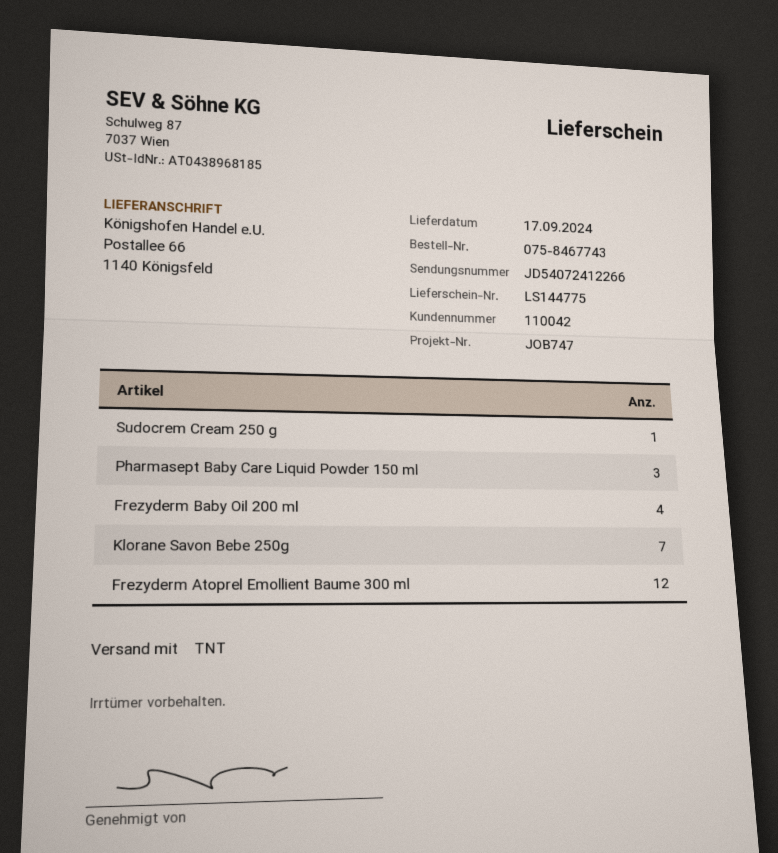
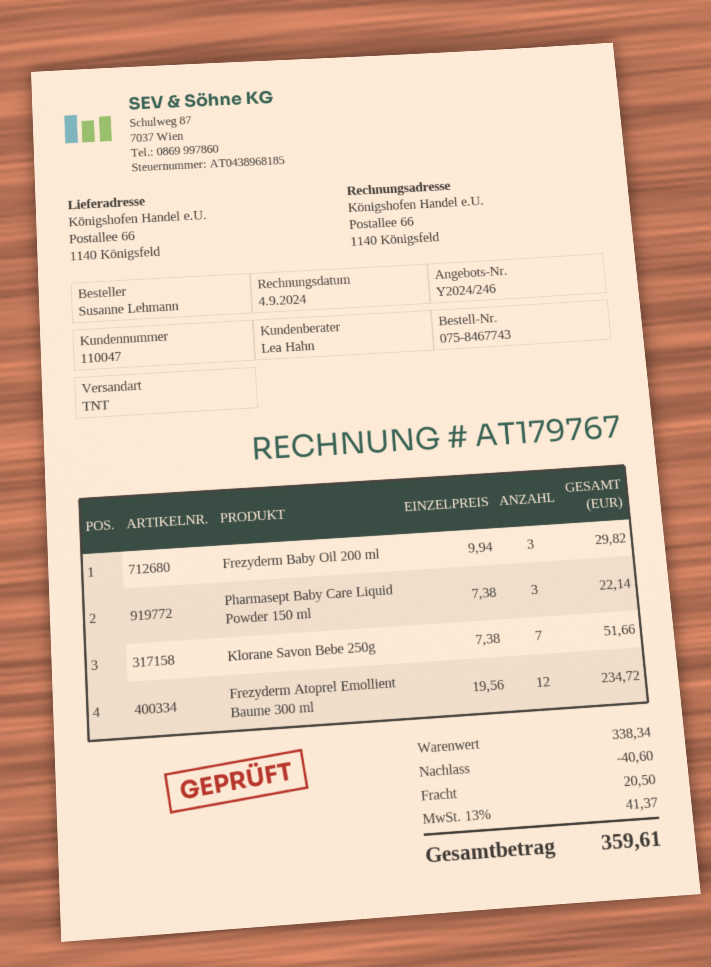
customer number: 110042 -> 110047
Sudocrem Cream 250 g: 1 -> none
Frezyderm Baby Oil 200 ml: 4 -> 3

